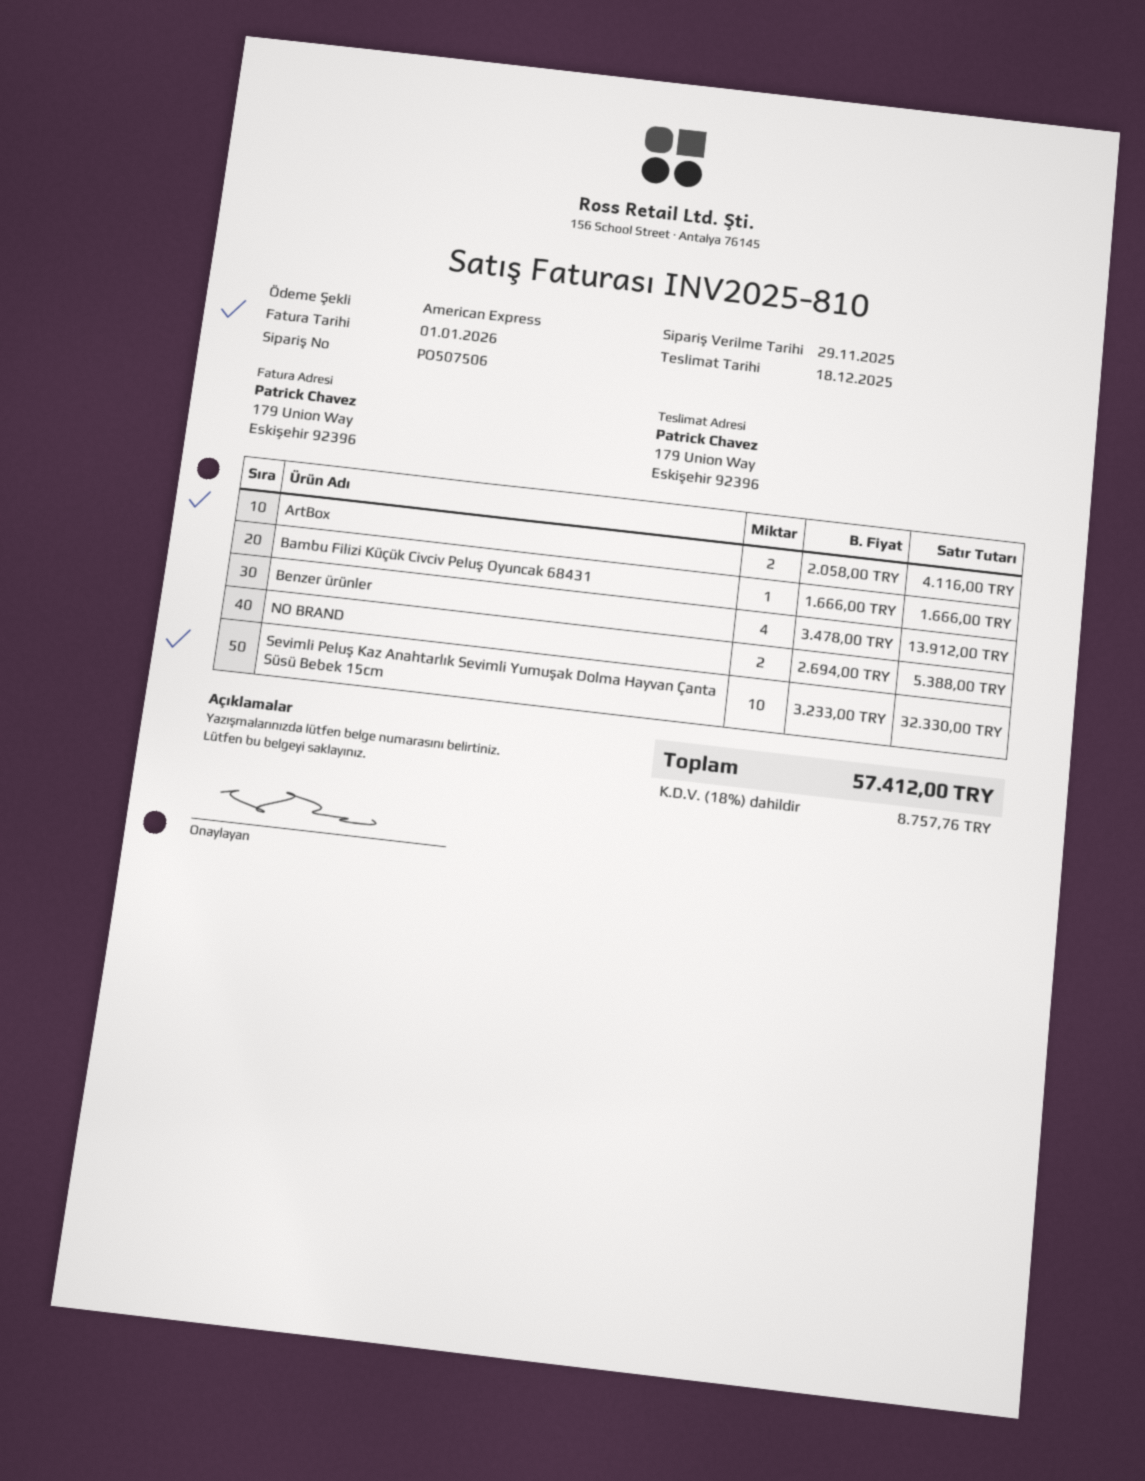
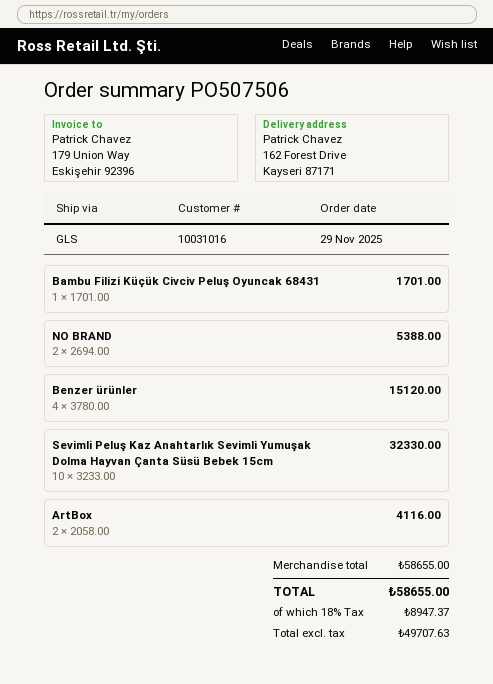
ship to: 179 Union Way, Eskişehir 92396 -> 162 Forest Drive, Kayseri 87171
Bambu Filizi Küçük Civciv Peluş Oyuncak 68431: 1 x 1666.00 = 1666.00 -> 1 x 1701.00 = 1701.00
Benzer ürünler: 4 x 3478.00 = 13912.00 -> 4 x 3780.00 = 15120.00
tax: 18% = 8757.76 -> 18% = 8947.37
total: 57412.00 -> 58655.00

